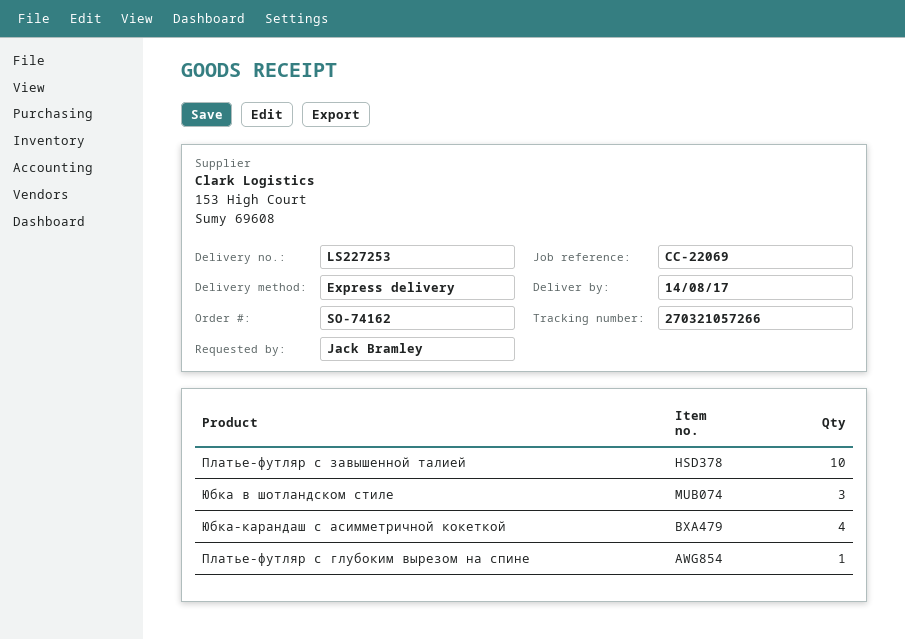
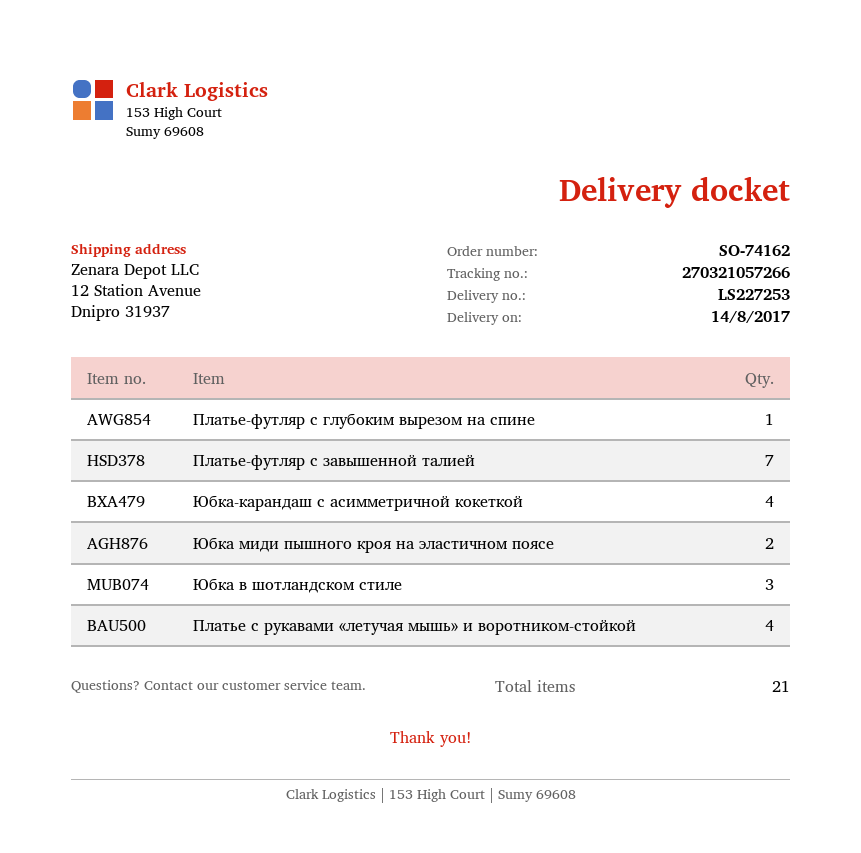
Платье-футляр с завышенной талией: 10 -> 7
Юбка миди пышного кроя на эластичном поясе: none -> 2
Платье с рукавами «летучая мышь» и воротником-стойкой: none -> 4

